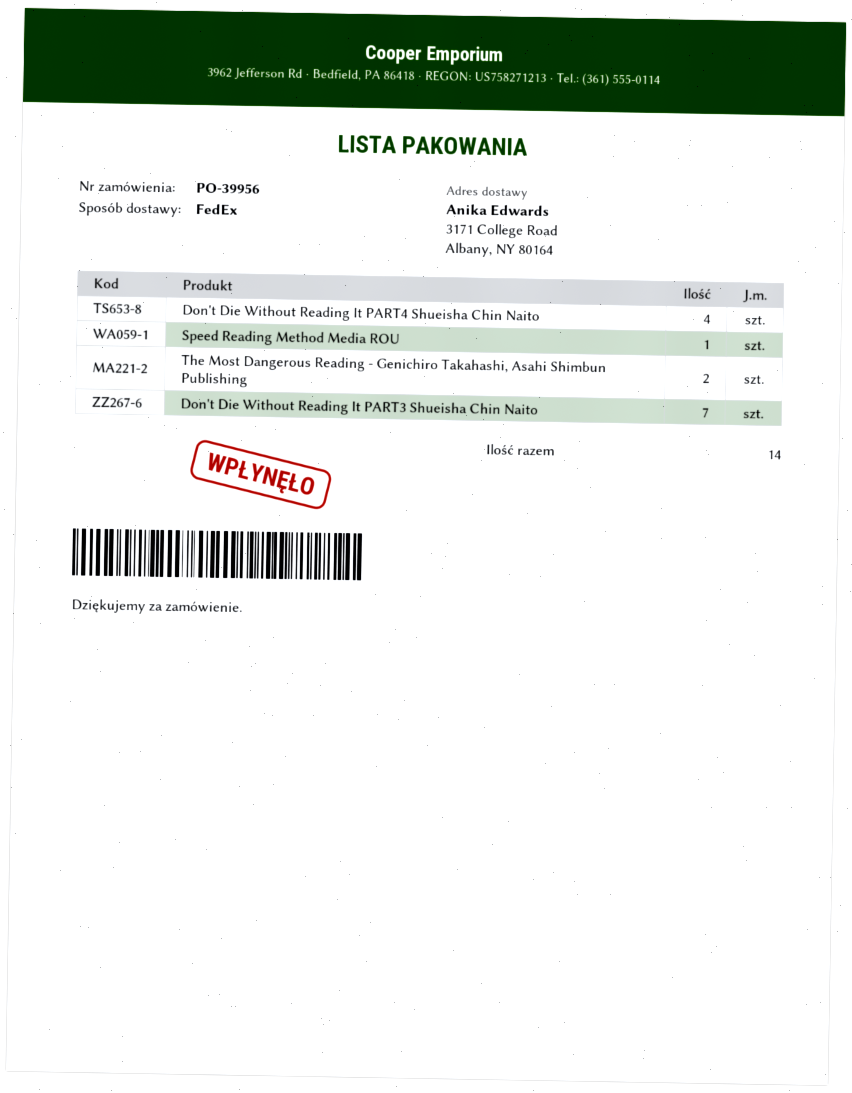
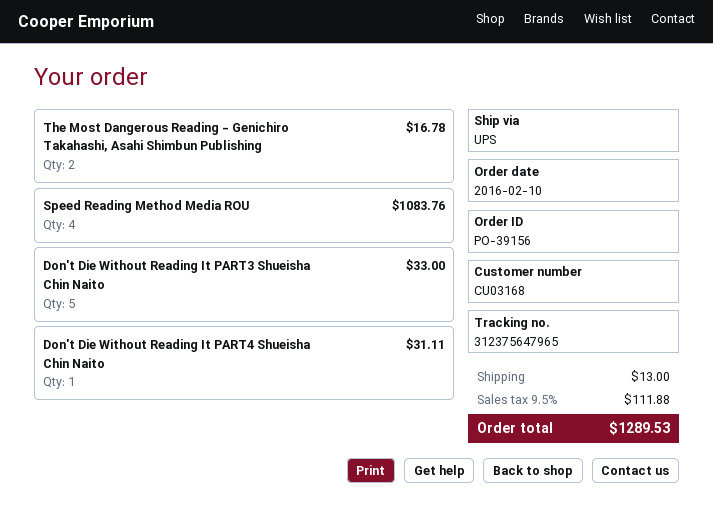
order number: PO-39956 -> PO-39156
shipping method: FedEx -> UPS
Don't Die Without Reading It PART4 Shueisha Chin Naito: 4 -> 1
Speed Reading Method Media ROU: 1 -> 4
Don't Die Without Reading It PART3 Shueisha Chin Naito: 7 -> 5

